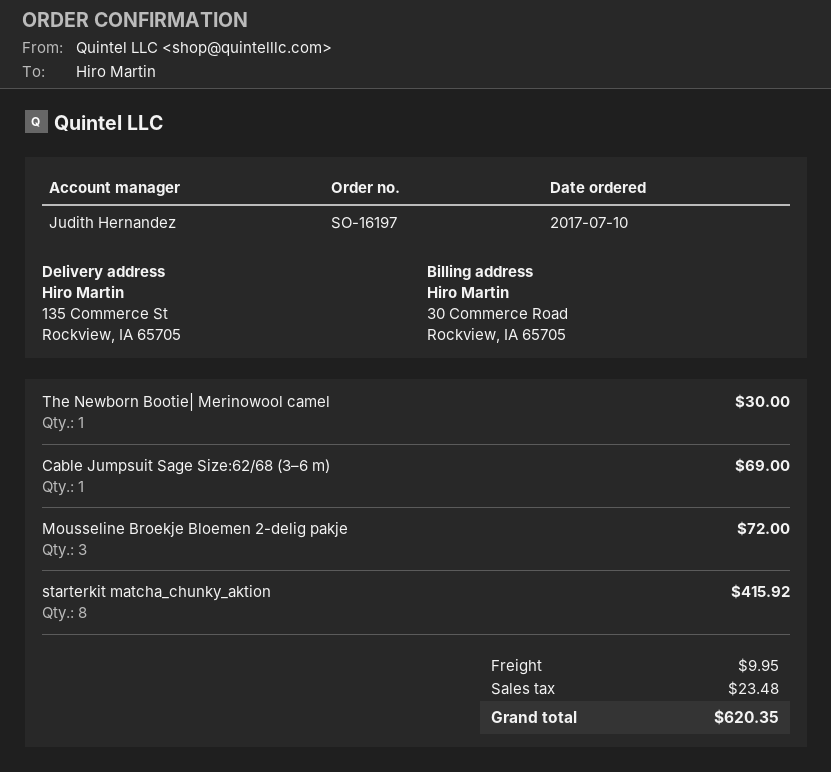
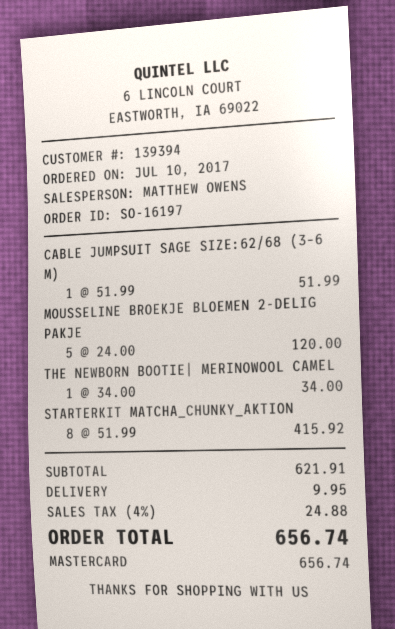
sales rep: Judith Hernandez -> MATTHEW OWENS
The Newborn Bootie| Merinowool camel: 1 for 30.00 -> 1 for 34.00
Cable Jumpsuit Sage Size:62/68 (3–6 m): 1 for 69.00 -> 1 for 51.99
Mousseline Broekje Bloemen 2-delig pakje: 3 for 72.00 -> 5 for 120.00
tax: 23.48 -> 24.88
total: 620.35 -> 656.74

